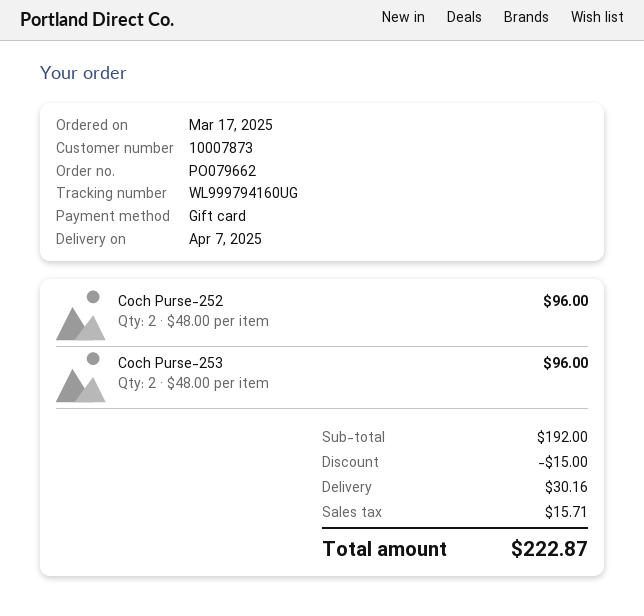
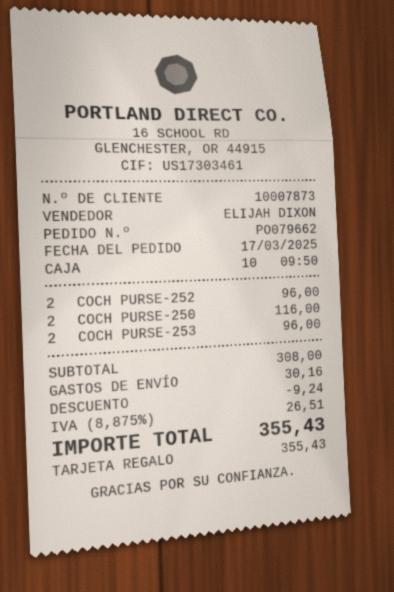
COCH PURSE-250: none -> 2 for 116.00
subtotal: 192.00 -> 308.00
discount: 15.00 -> 9.24
tax: 15.71 -> 26.51
total: 222.87 -> 355.43

